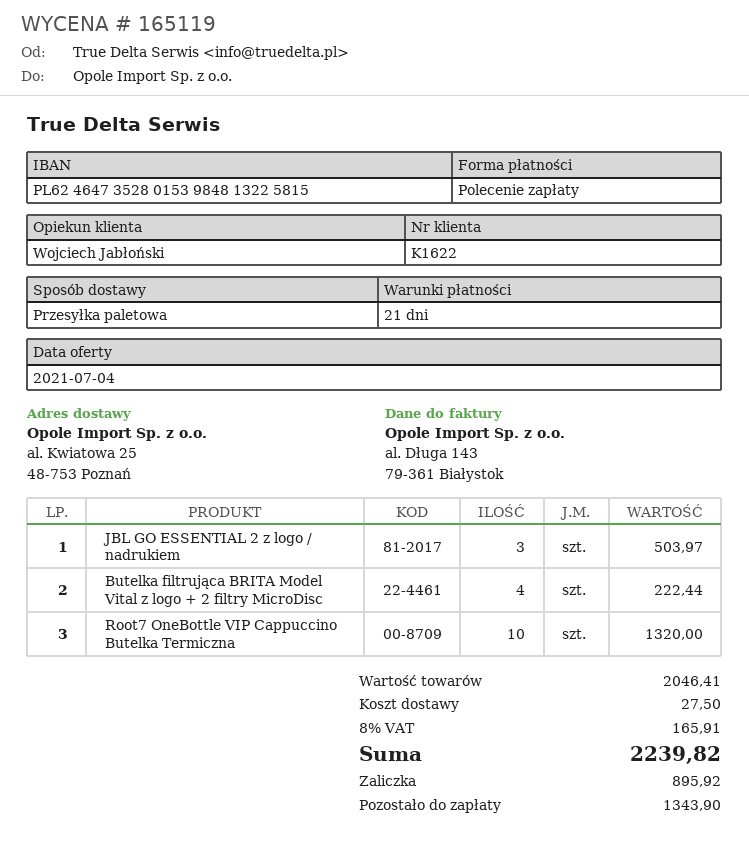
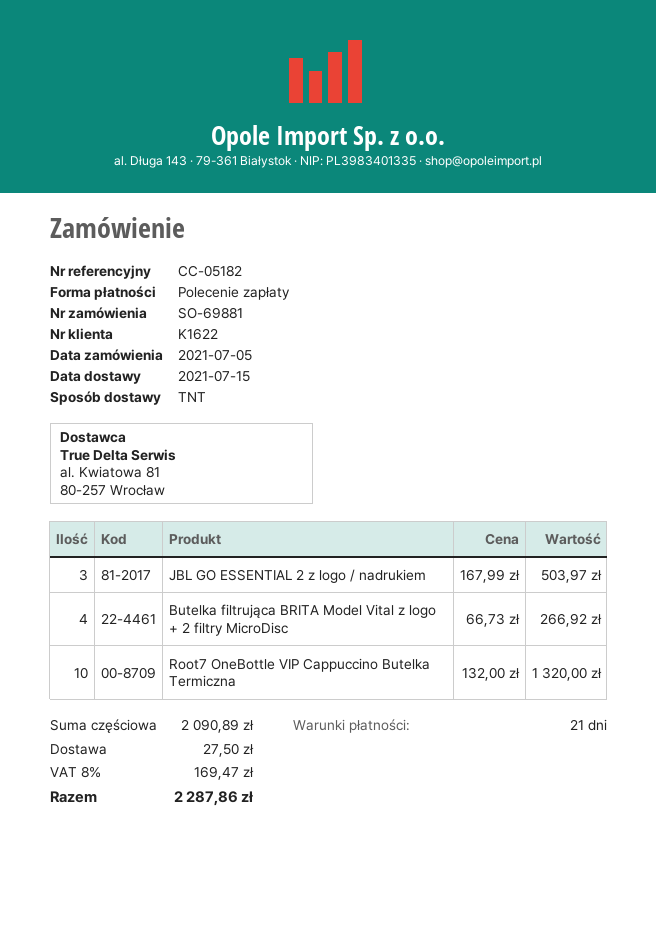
shipping method: pallet freight -> TNT
Butelka filtrująca BRITA Model Vital z logo + 2 filtry MicroDisc: 4 for 222.44 -> 4 for 266.92
subtotal: 2046.41 -> 2090.89
tax: 8% = 165.91 -> 8% = 169.47
total: 2239.82 -> 2287.86

